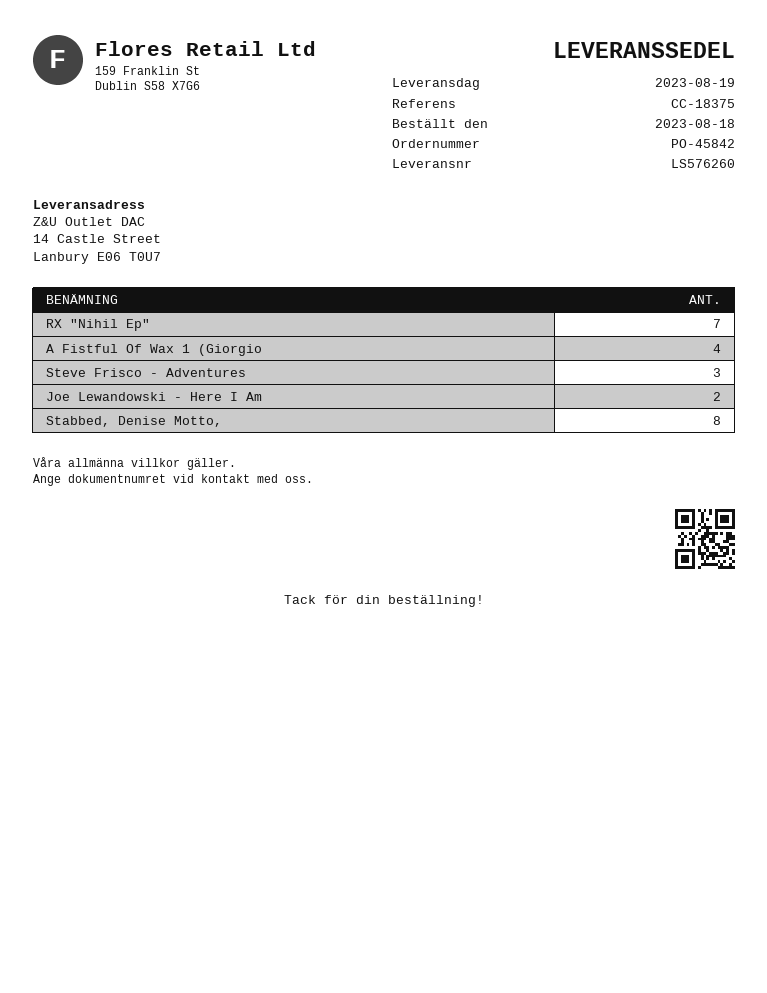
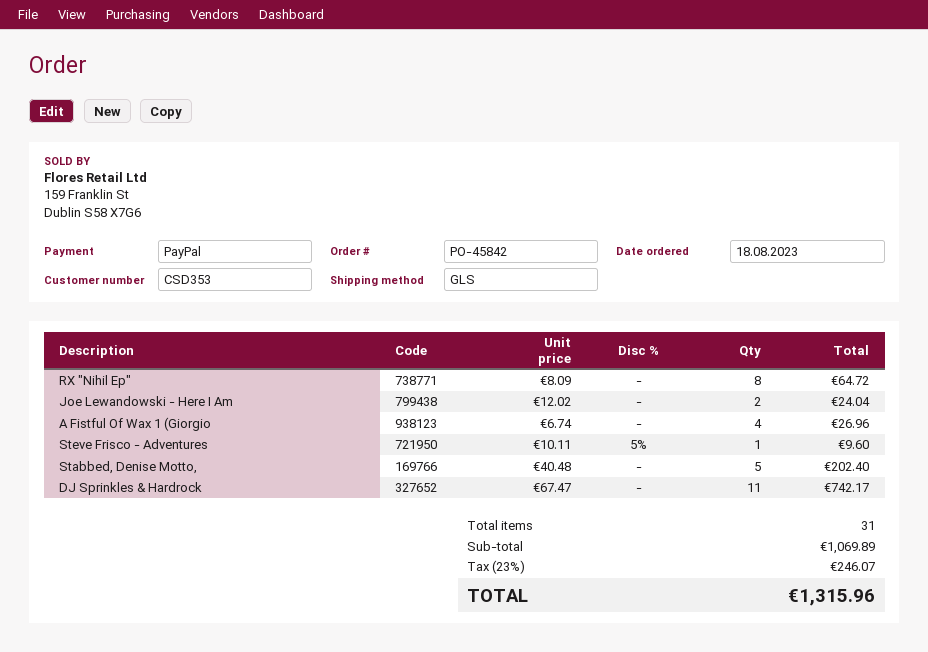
RX "Nihil Ep": 7 -> 8
Steve Frisco - Adventures: 3 -> 1
Stabbed, Denise Motto,: 8 -> 5
DJ Sprinkles & Hardrock: none -> 11

